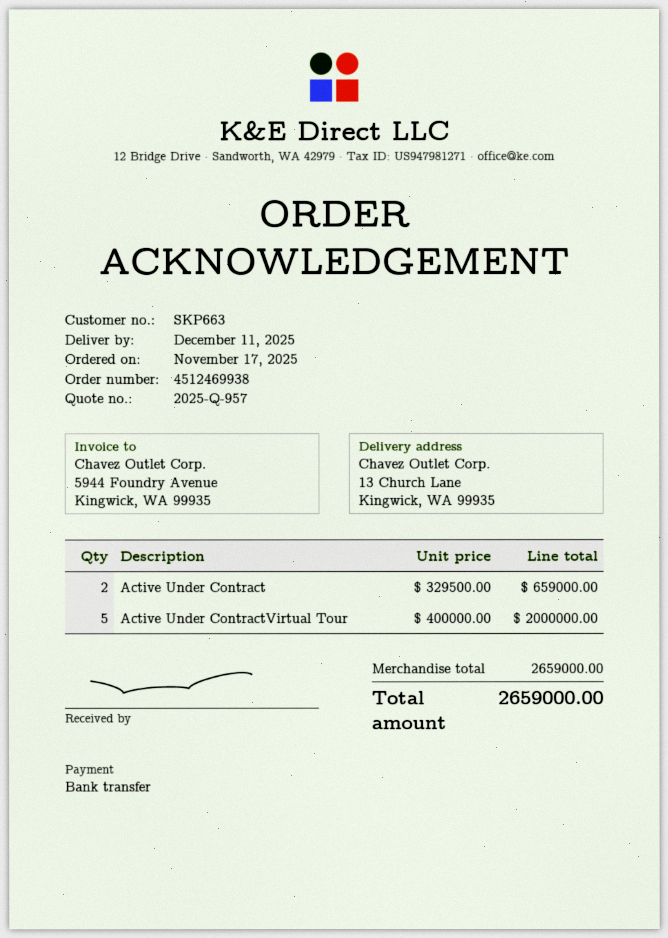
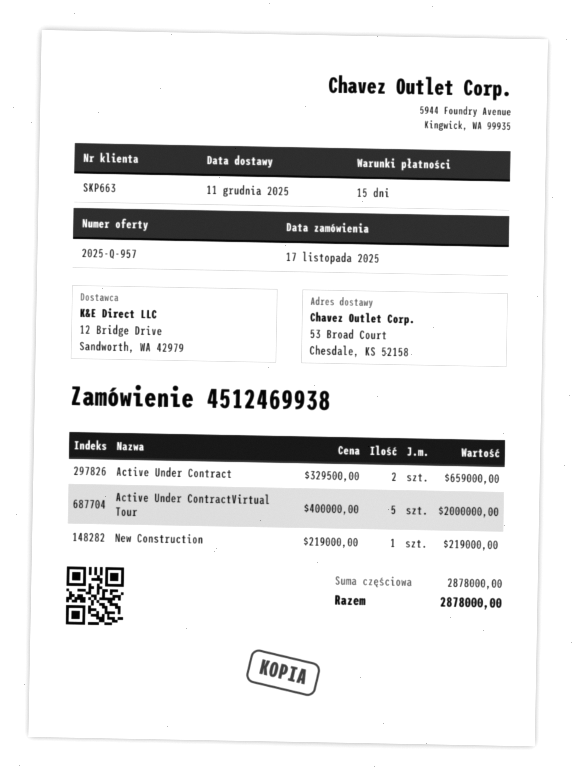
ship to: 13 Church Lane, Kingwick, WA 99935 -> 53 Broad Court, Chesdale, KS 52158
New Construction: none -> 1 x 219000.00 = 219000.00
subtotal: 2659000.00 -> 2878000.00
total: 2659000.00 -> 2878000.00

